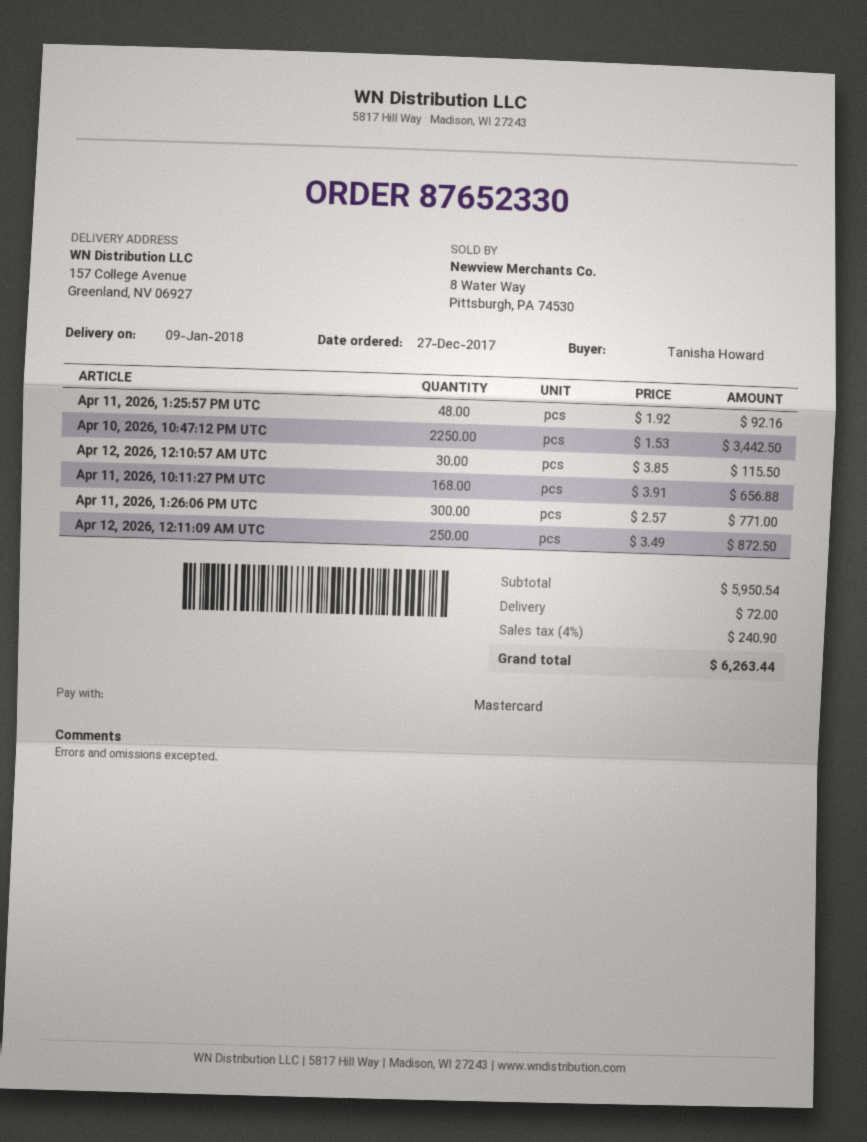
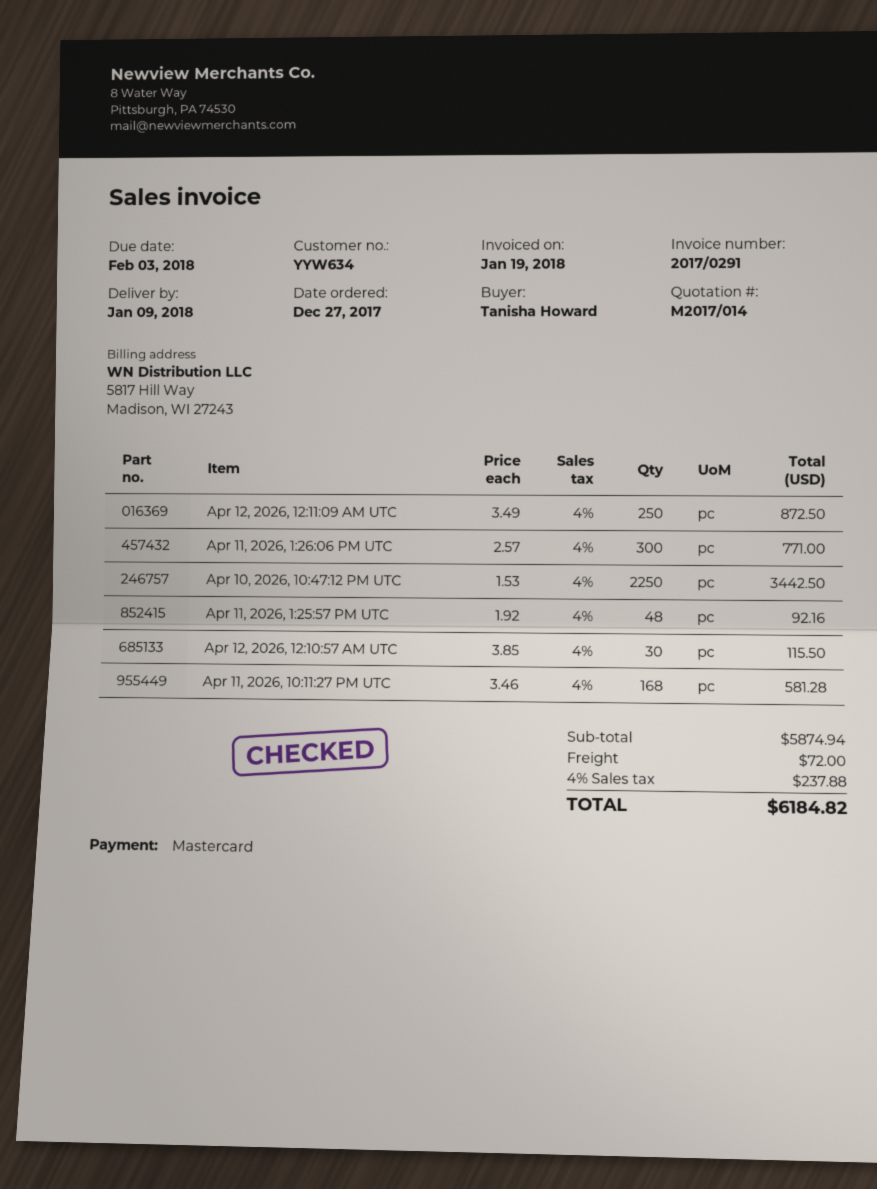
Apr 11, 2026, 10:11:27 PM UTC: 168 x 3.91 = 656.88 -> 168 x 3.46 = 581.28
subtotal: 5950.54 -> 5874.94
tax: 4% = 240.90 -> 4% = 237.88
total: 6263.44 -> 6184.82

